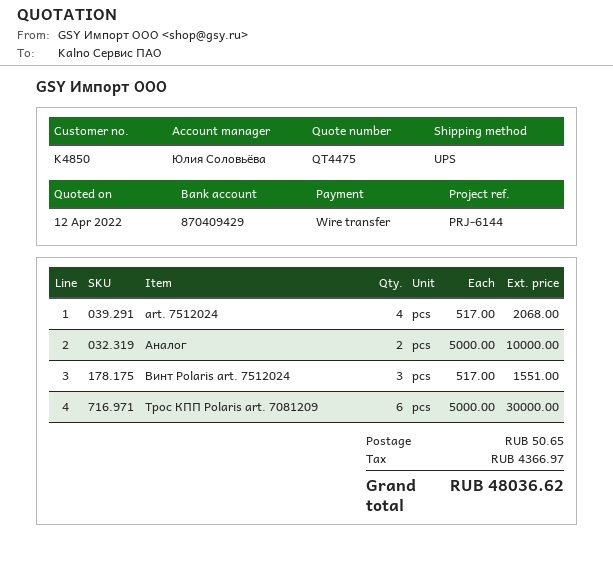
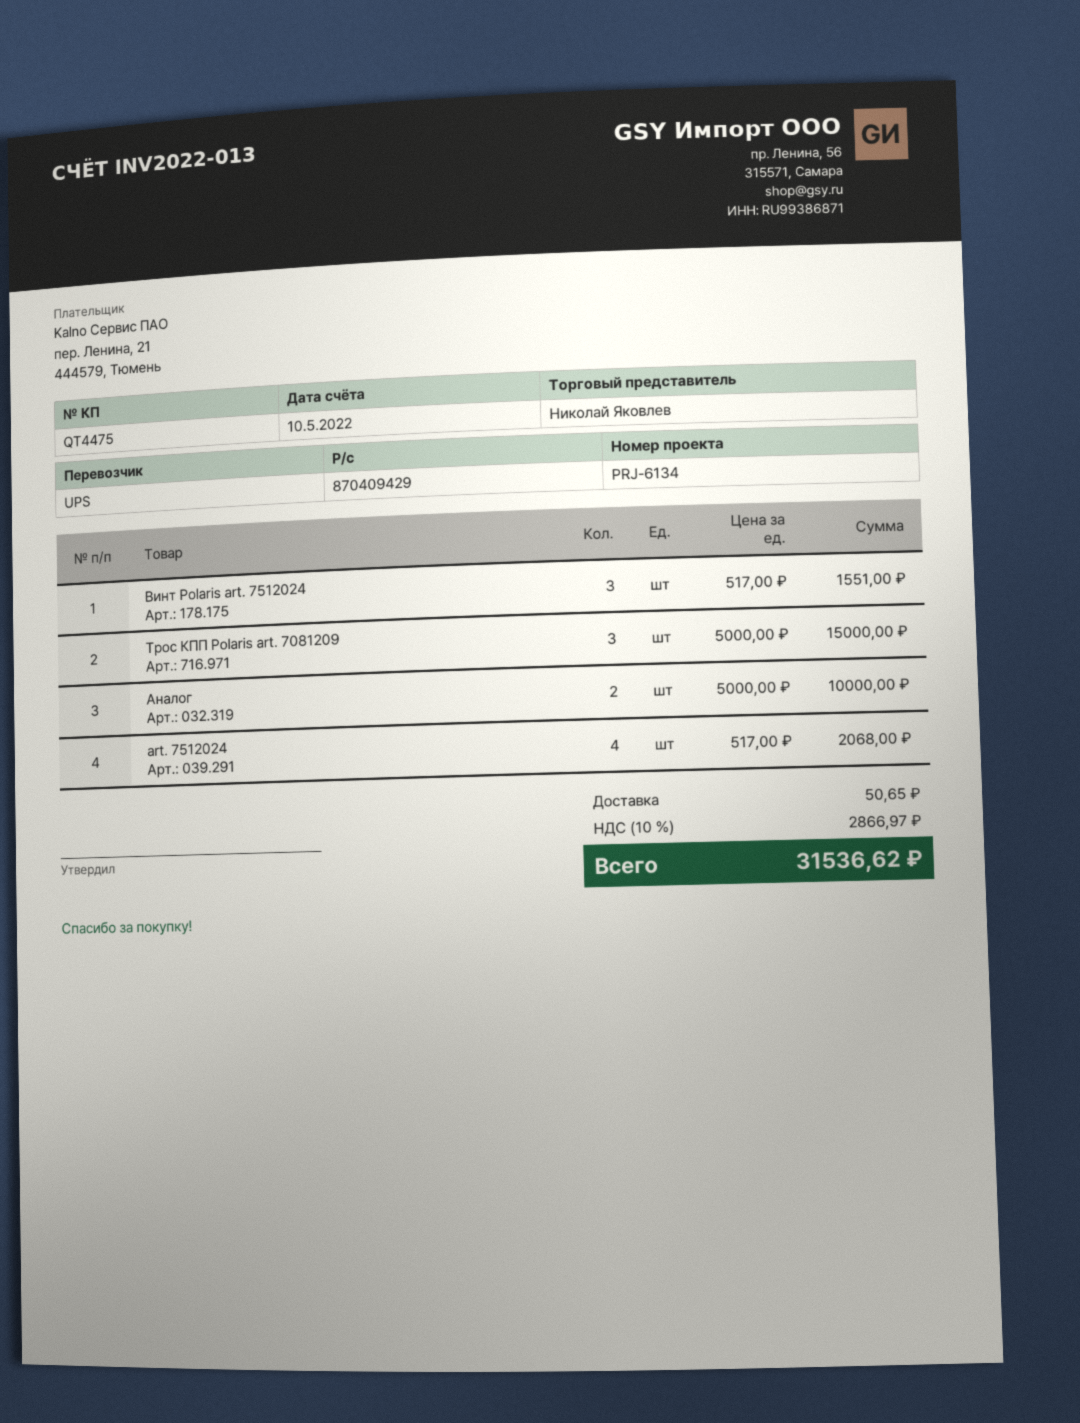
reference: PRJ-6144 -> PRJ-6134
sales rep: Юлия Соловьёва -> Николай Яковлев
Трос КПП Polaris art. 7081209: 6 x 5000.00 = 30000.00 -> 3 x 5000.00 = 15000.00
tax: 4366.97 -> 2866.97
total: 48036.62 -> 31536.62

